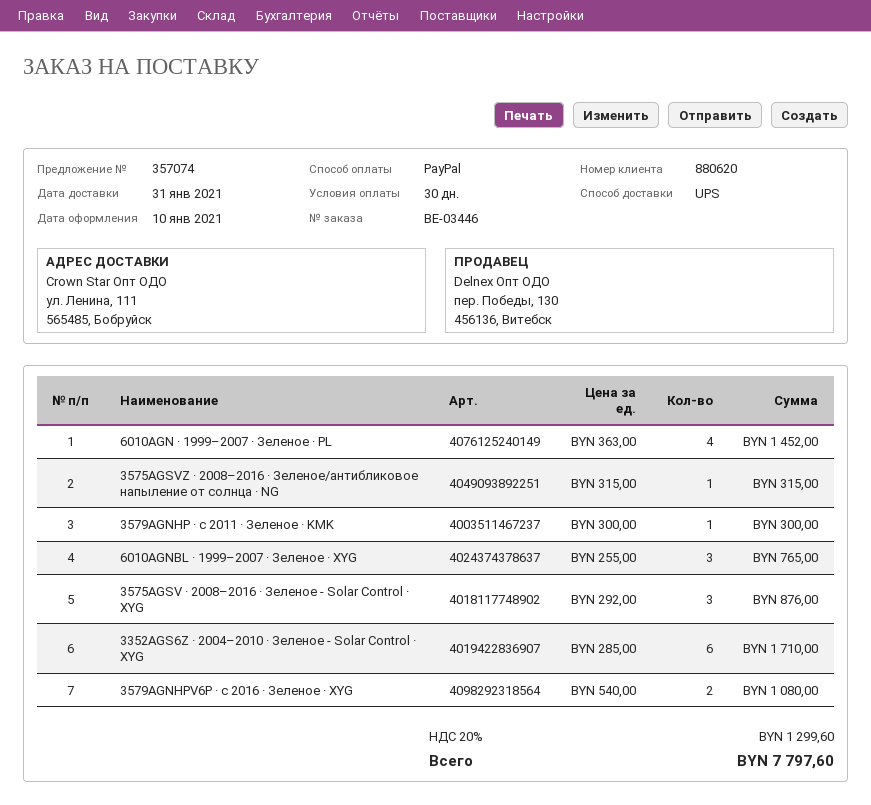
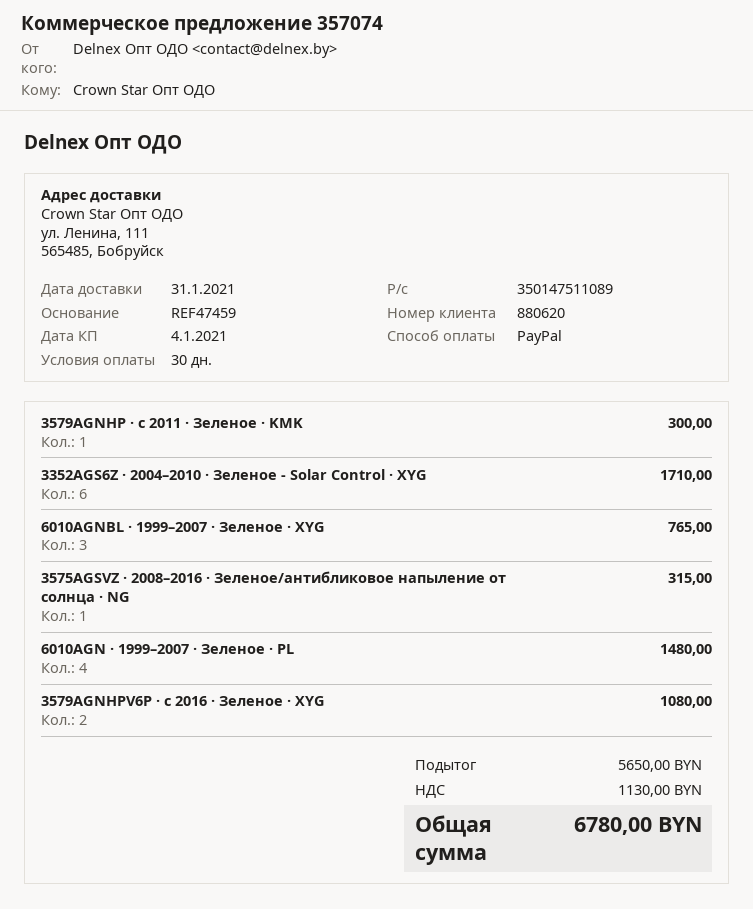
6010AGN · 1999–2007 · Зеленое · PL: 4 for 1452.00 -> 4 for 1480.00
3575AGSV · 2008–2016 · Зеленое - Solar Control · XYG: 3 for 876.00 -> none
tax: 1299.60 -> 1130.00
total: 7797.60 -> 6780.00

